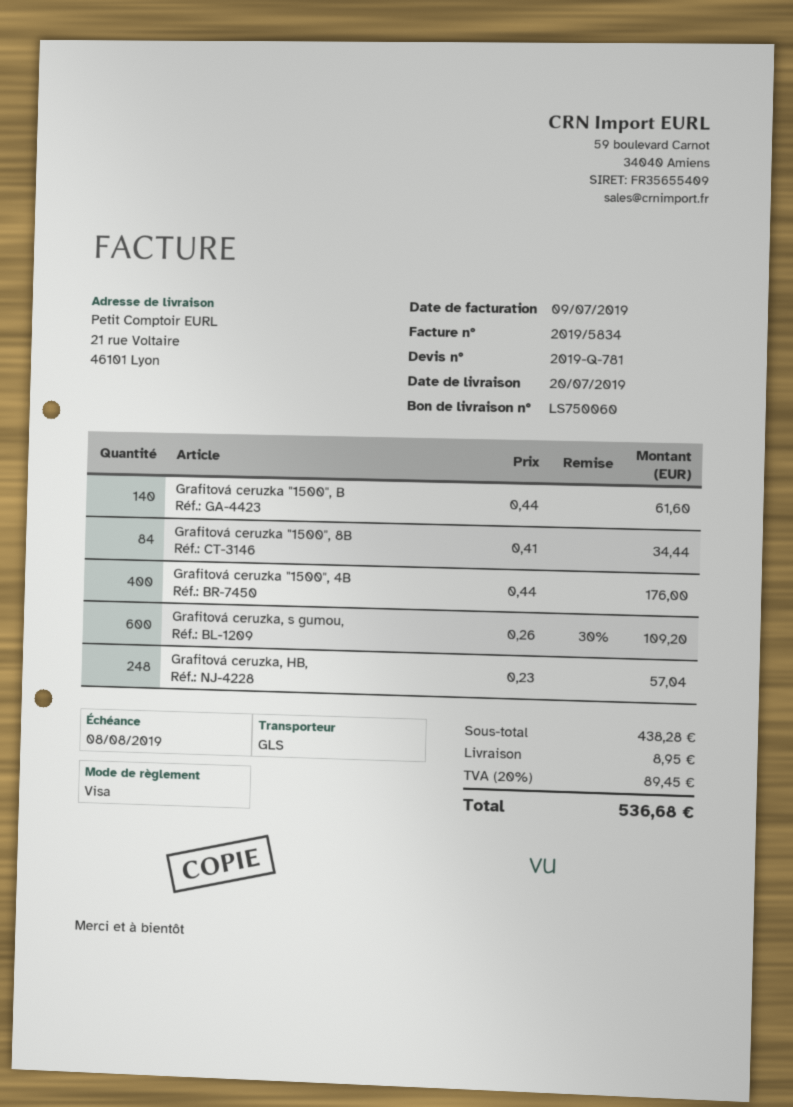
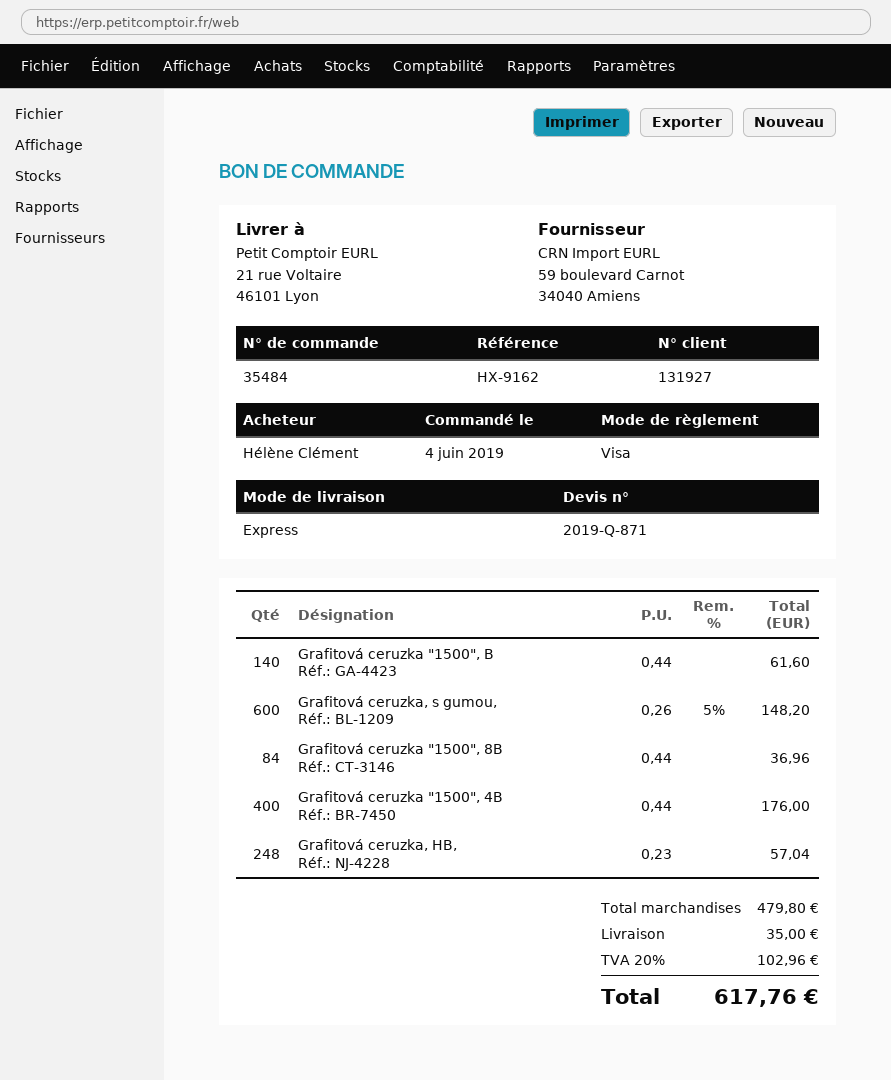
quote number: 2019-Q-781 -> 2019-Q-871
shipping method: GLS -> express
Grafitová ceruzka "1500", 8B: 84 x 0.41 = 34.44 -> 84 x 0.44 = 36.96
Grafitová ceruzka, s gumou,: 600 x 0.26 - 30% = 109.20 -> 600 x 0.26 - 5% = 148.20
subtotal: 438.28 -> 479.80
shipping: 8.95 -> 35.00
tax: 20% = 89.45 -> 20% = 102.96
total: 536.68 -> 617.76

